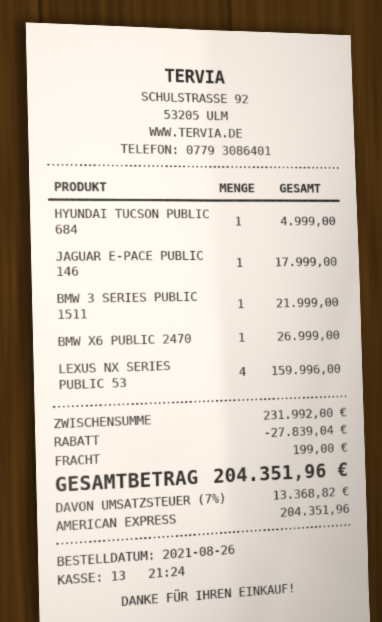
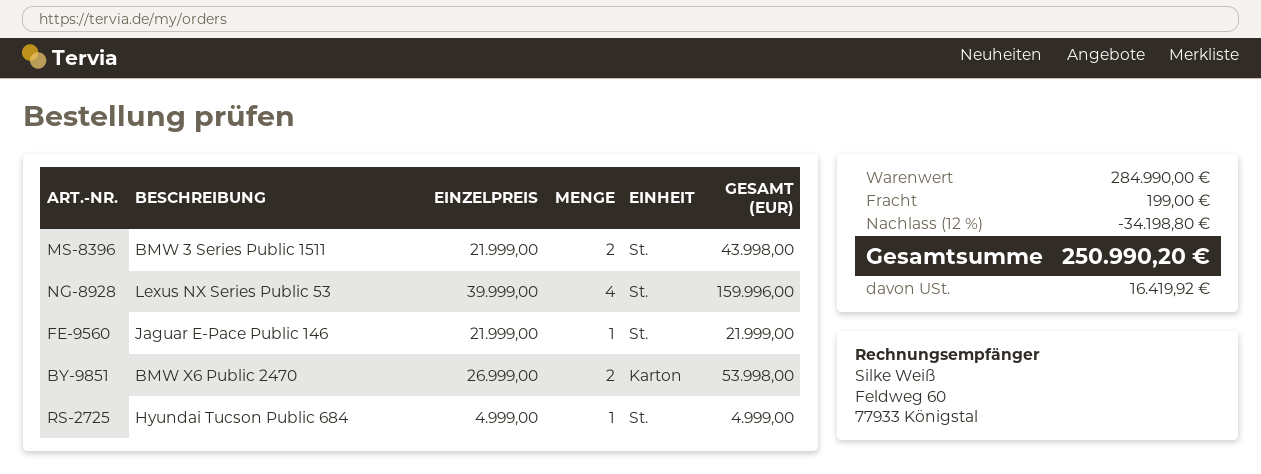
JAGUAR E-PACE PUBLIC 146: 1 for 17999.00 -> 1 for 21999.00
BMW 3 SERIES PUBLIC 1511: 1 for 21999.00 -> 2 for 43998.00
BMW X6 PUBLIC 2470: 1 for 26999.00 -> 2 for 53998.00
subtotal: 231992.00 -> 284990.00
discount: 27839.04 -> 34198.80
tax: 13368.82 -> 16419.92
total: 204351.96 -> 250990.20

